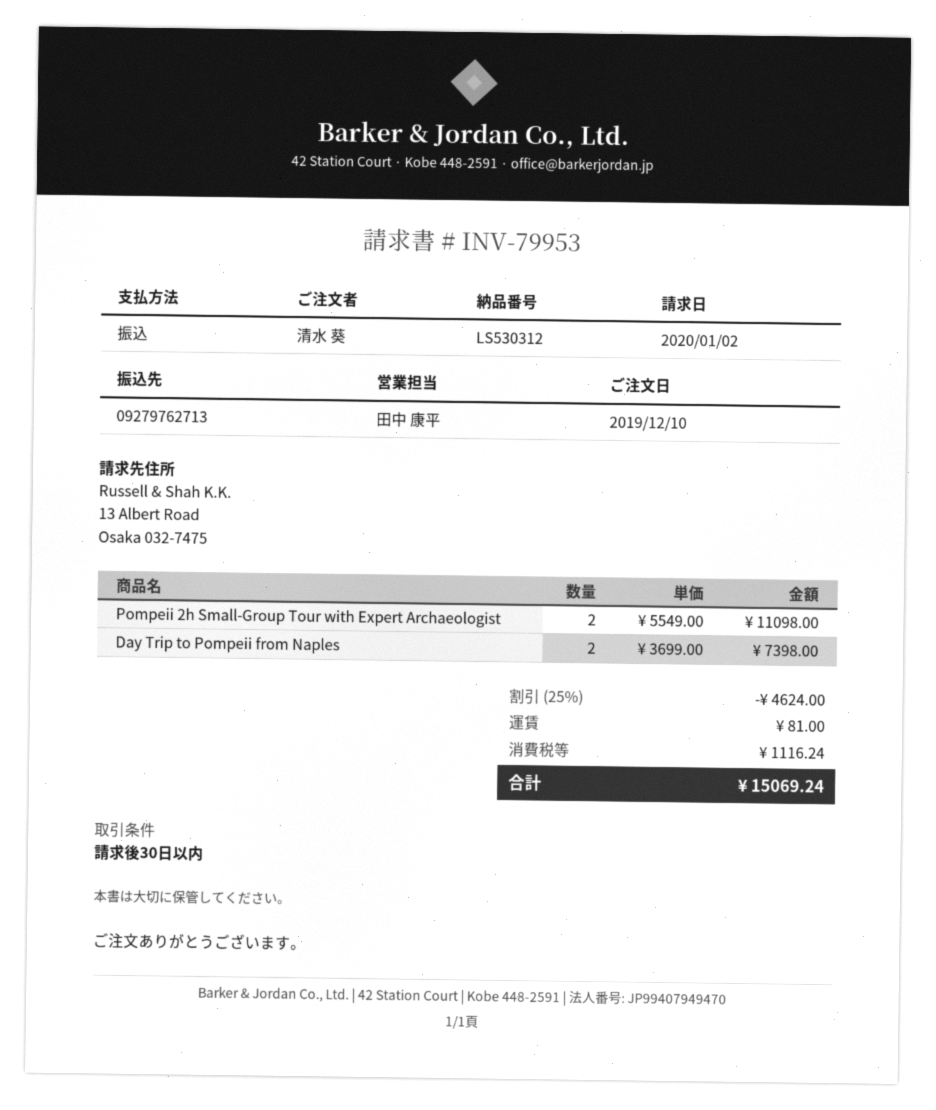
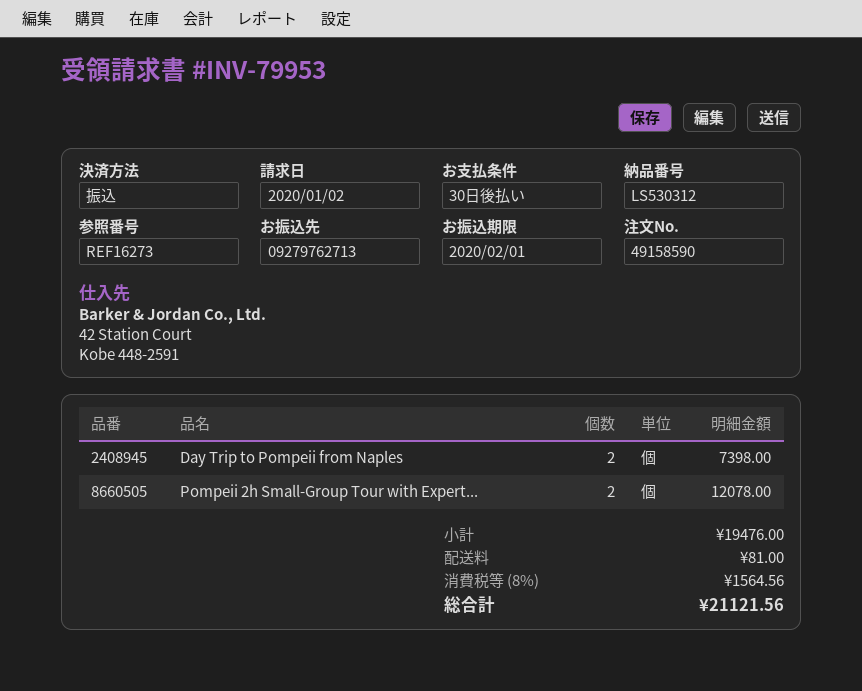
Pompeii 2h Small-Group Tour with Expert Archaeologist: 2 for 11098.00 -> 2 for 12078.00
discount: 25% = 4624.00 -> none
tax: 1116.24 -> 1564.56
total: 15069.24 -> 21121.56

